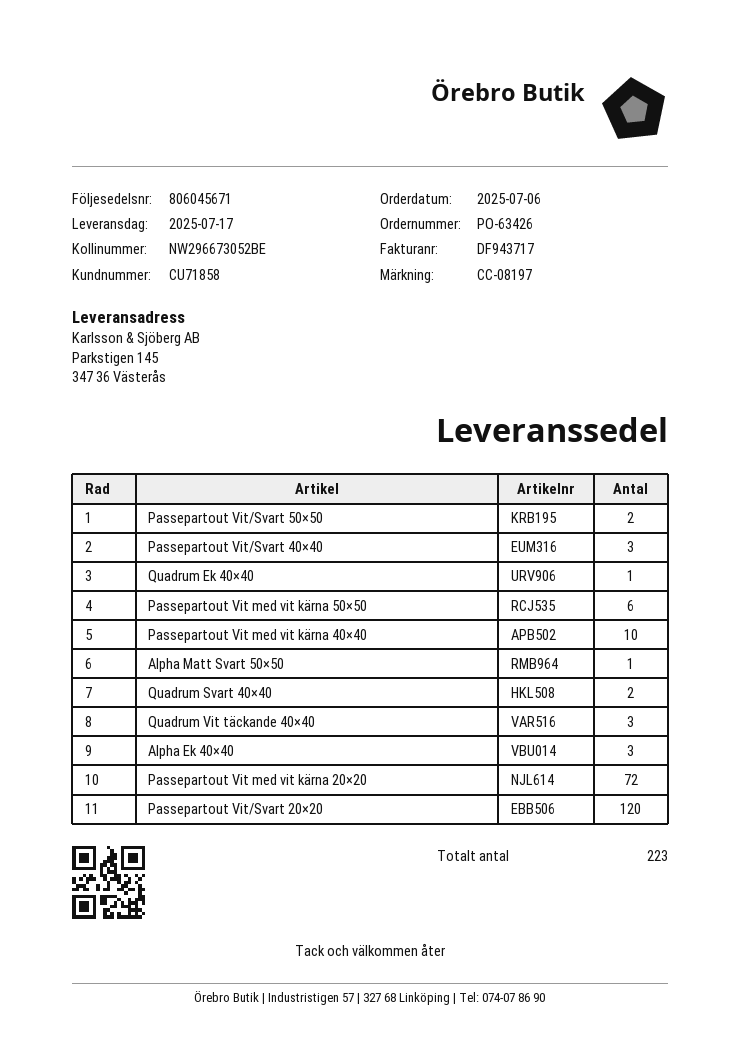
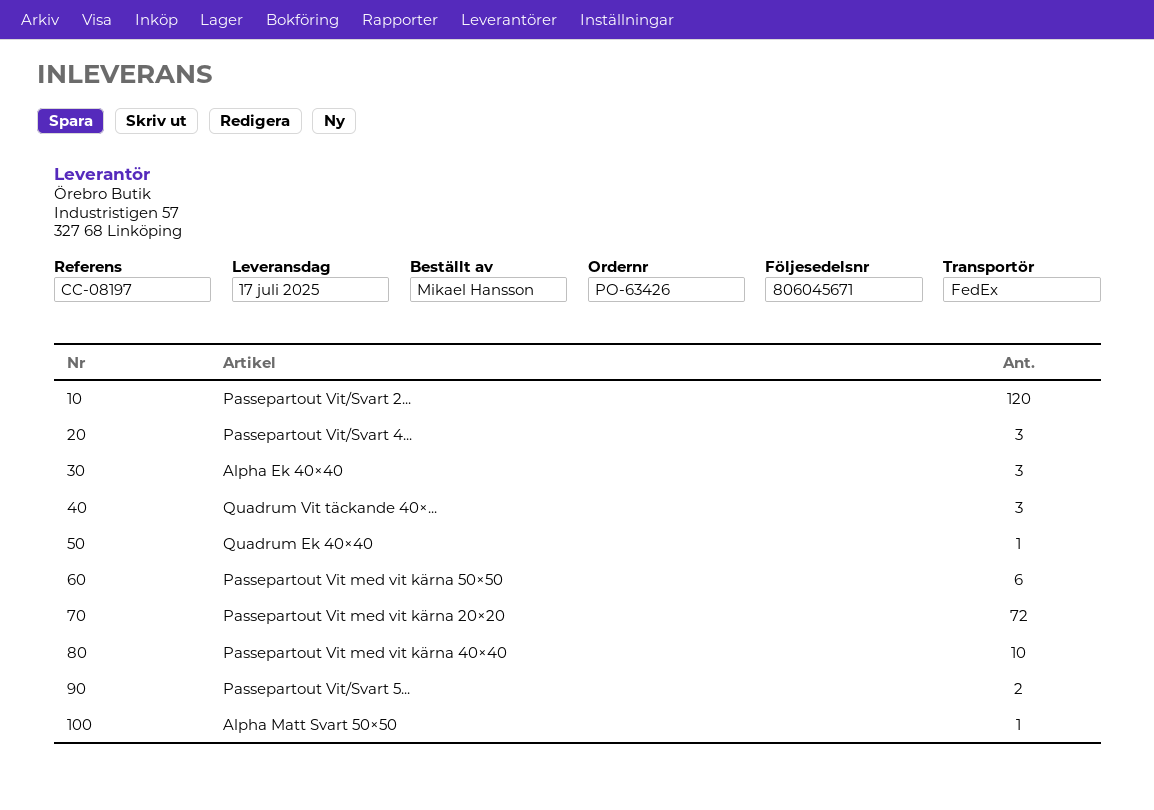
Quadrum Svart 40×40: 2 -> none

